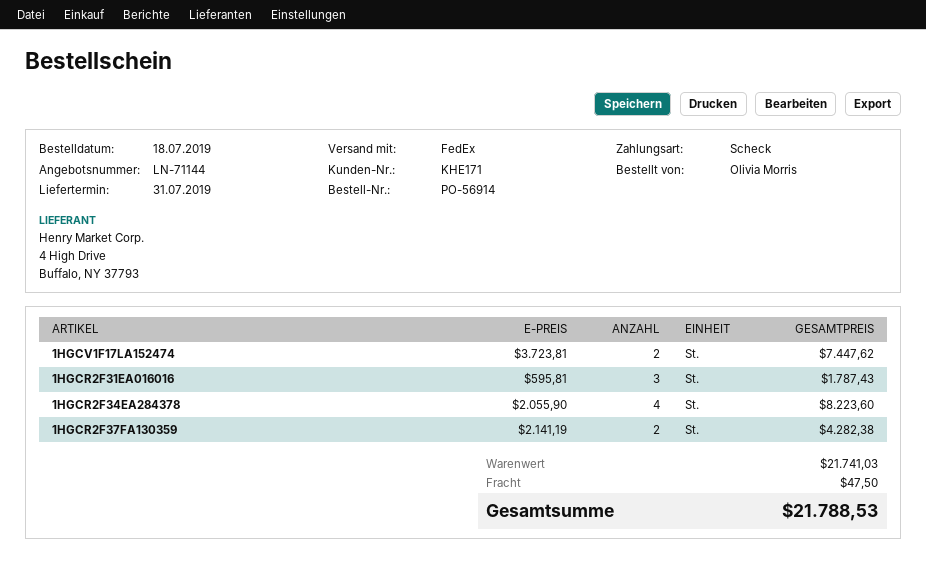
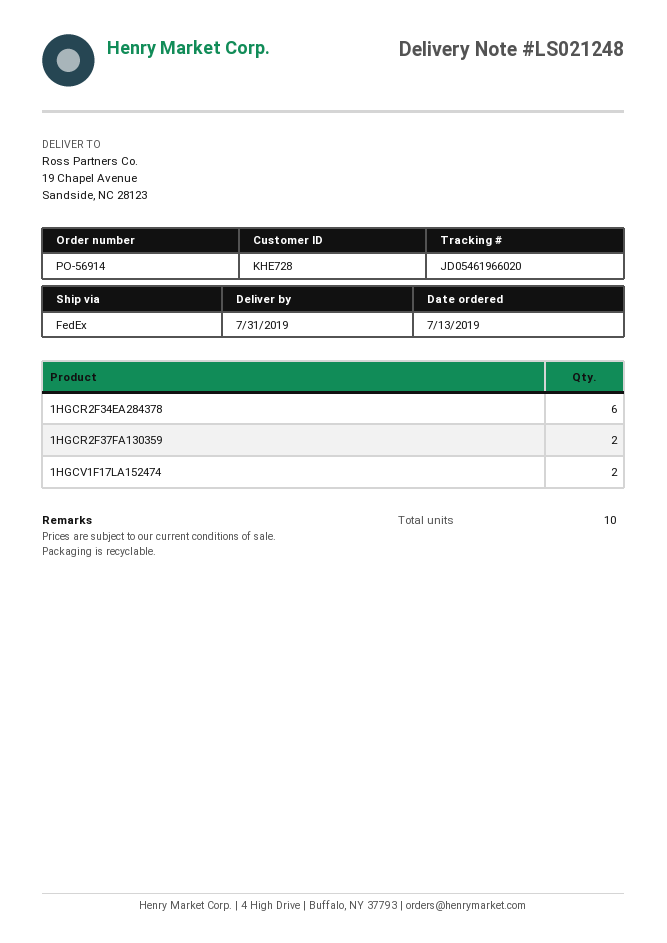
order date: 2019-07-18 -> 2019-07-13
customer number: KHE171 -> KHE728
1HGCR2F31EA016016: 3 -> none
1HGCR2F34EA284378: 4 -> 6

